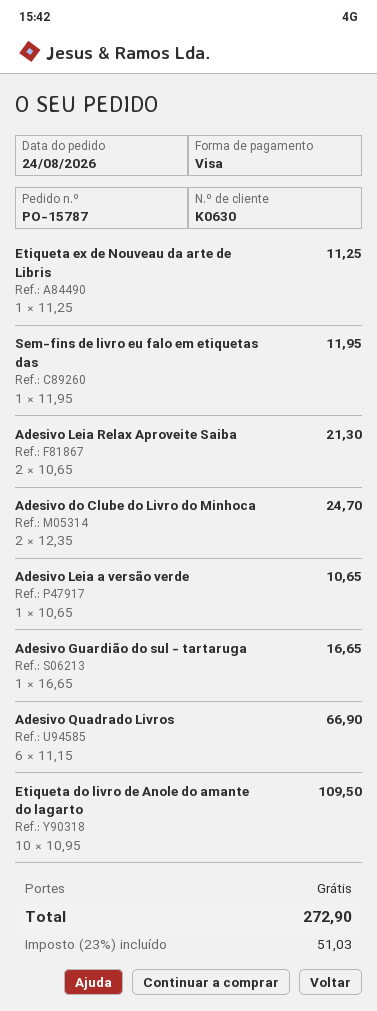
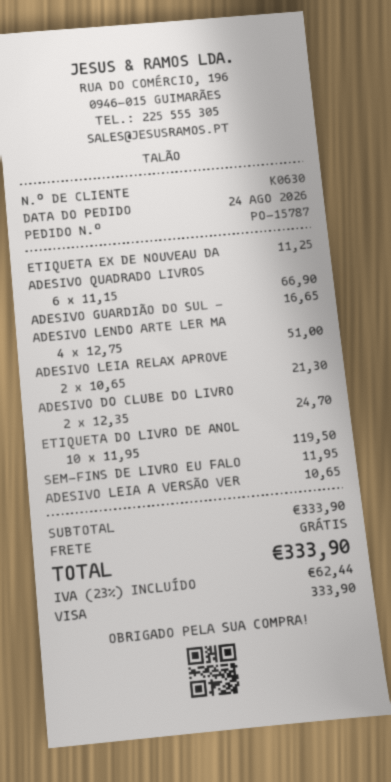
Etiqueta do livro de Anole do amante do lagarto: 10 x 10.95 = 109.50 -> 10 x 11.95 = 119.50
ADESIVO LENDO ARTE LER MA: none -> 4 x 12.75 = 51.00
tax: 23% = 51.03 -> 23% = 62.44
total: 272.90 -> 333.90

